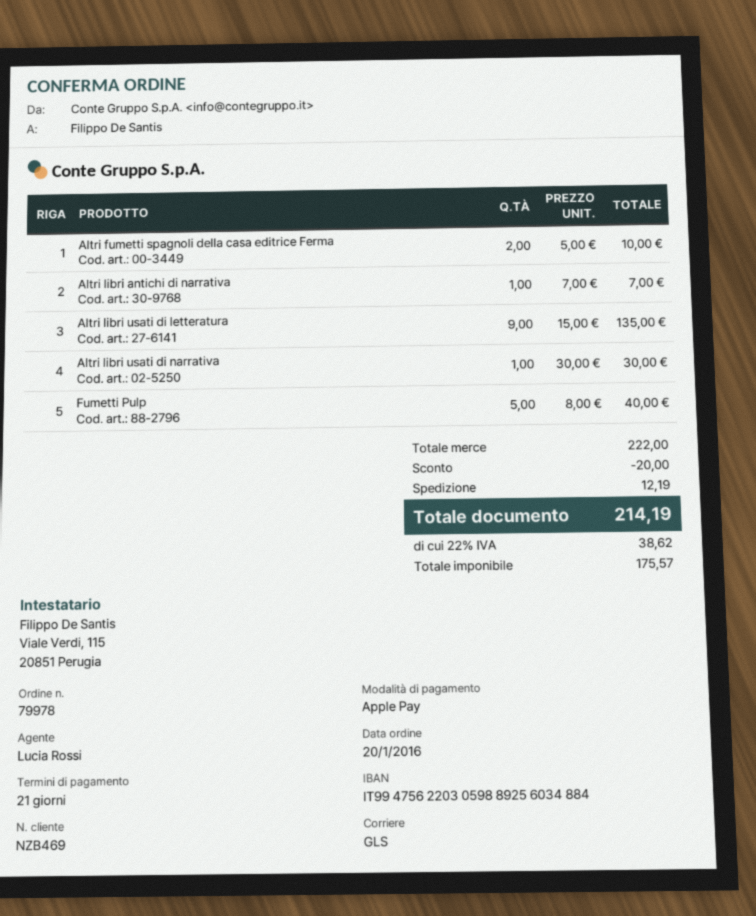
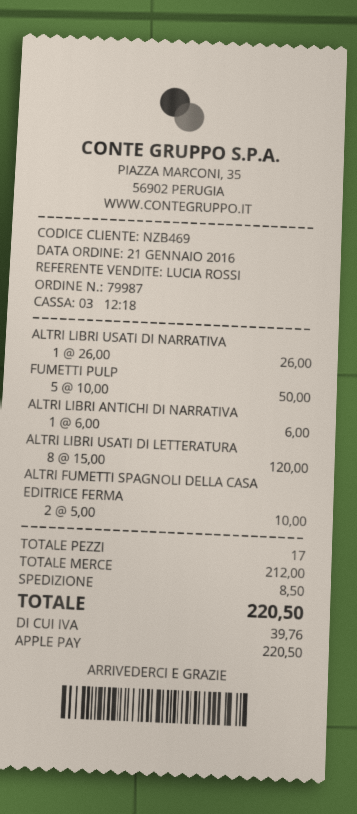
order number: 79978 -> 79987
order date: 2016-01-20 -> 2016-01-21
Altri libri antichi di narrativa: 1 x 7.00 = 7.00 -> 1 x 6.00 = 6.00
Altri libri usati di letteratura: 9 x 15.00 = 135.00 -> 8 x 15.00 = 120.00
Altri libri usati di narrativa: 1 x 30.00 = 30.00 -> 1 x 26.00 = 26.00
Fumetti Pulp: 5 x 8.00 = 40.00 -> 5 x 10.00 = 50.00
subtotal: 222.00 -> 212.00
discount: 20.00 -> none
shipping: 12.19 -> 8.50
tax: 38.62 -> 39.76
total: 214.19 -> 220.50

